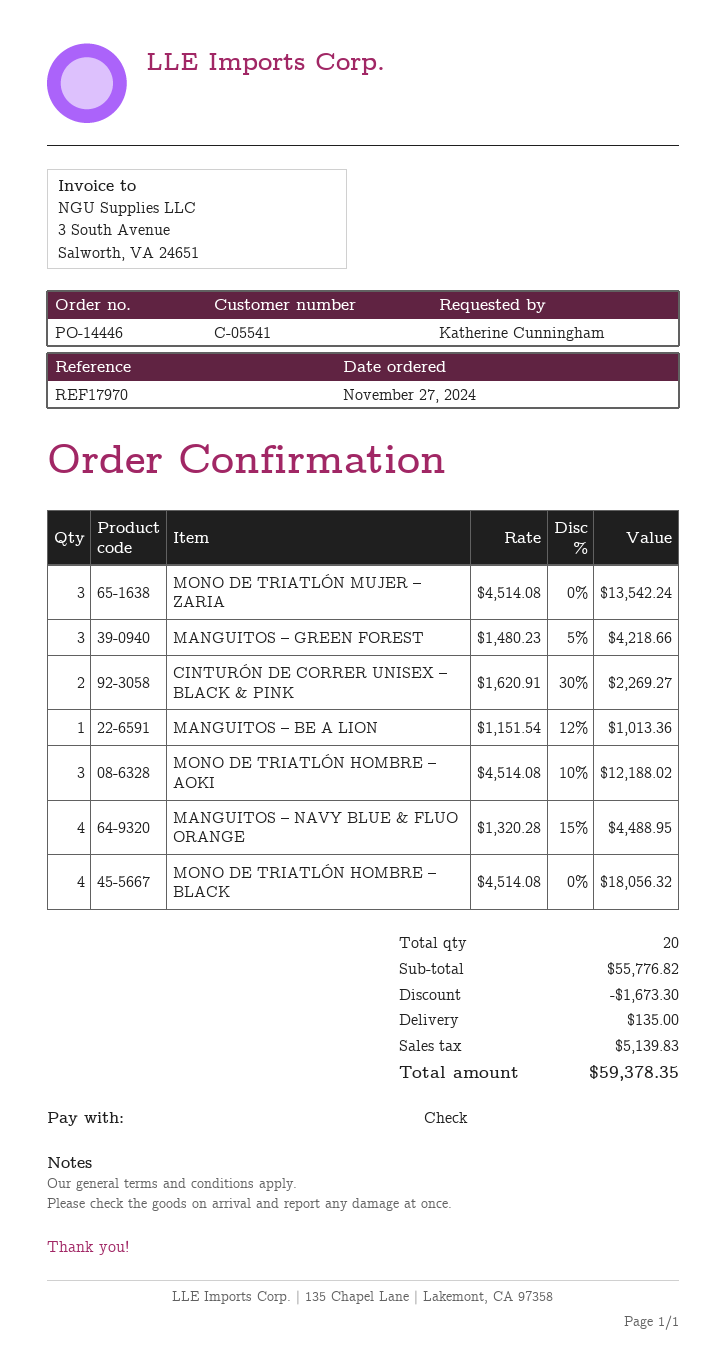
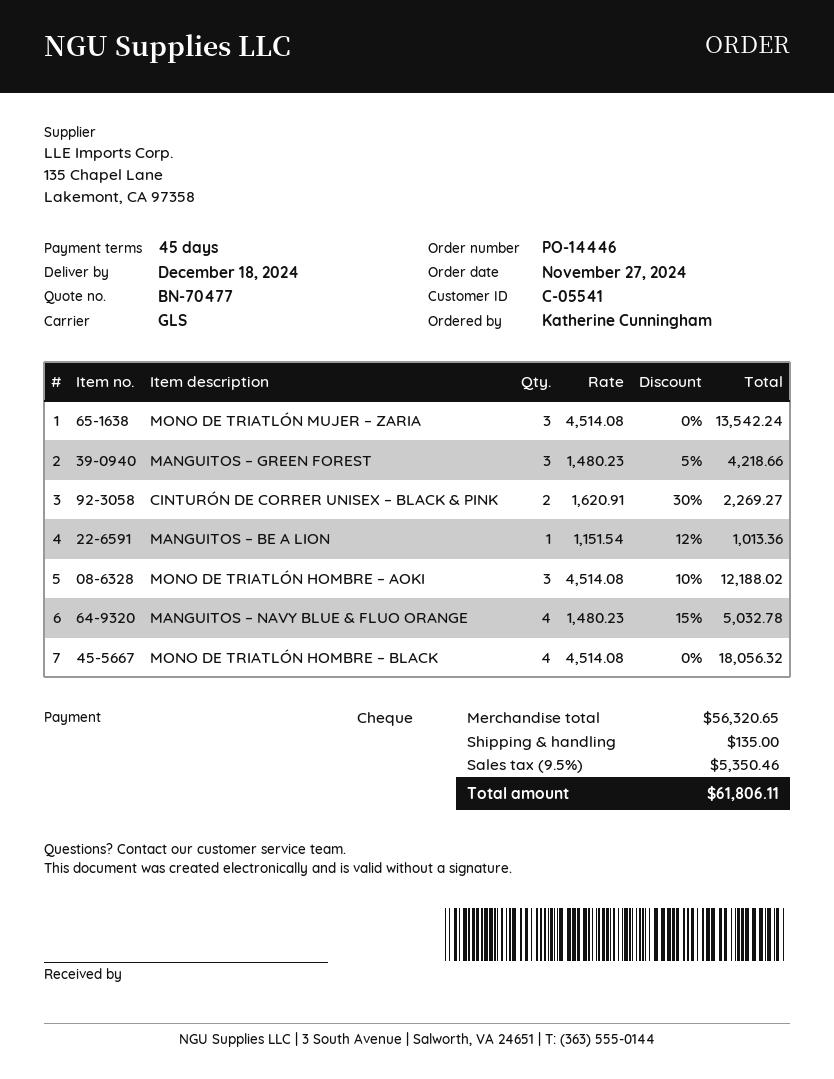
MANGUITOS – NAVY BLUE & FLUO ORANGE: 4 x 1320.28 - 15% = 4488.95 -> 4 x 1480.23 - 15% = 5032.78
subtotal: 55776.82 -> 56320.65
discount: 1673.30 -> none
tax: 5139.83 -> 5350.46
total: 59378.35 -> 61806.11

